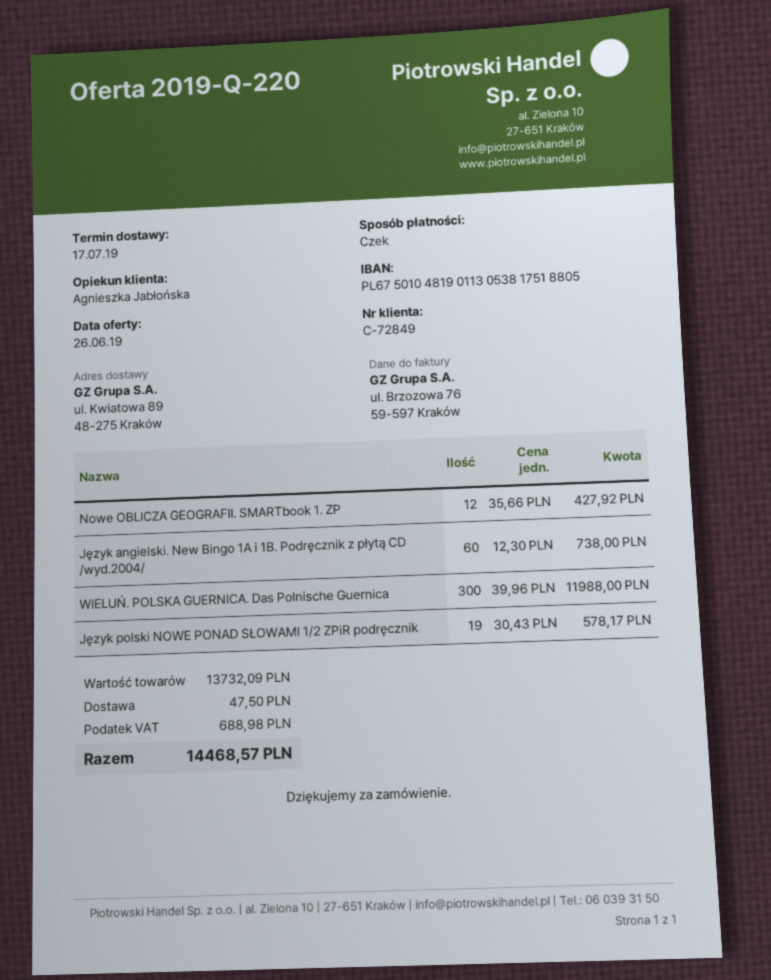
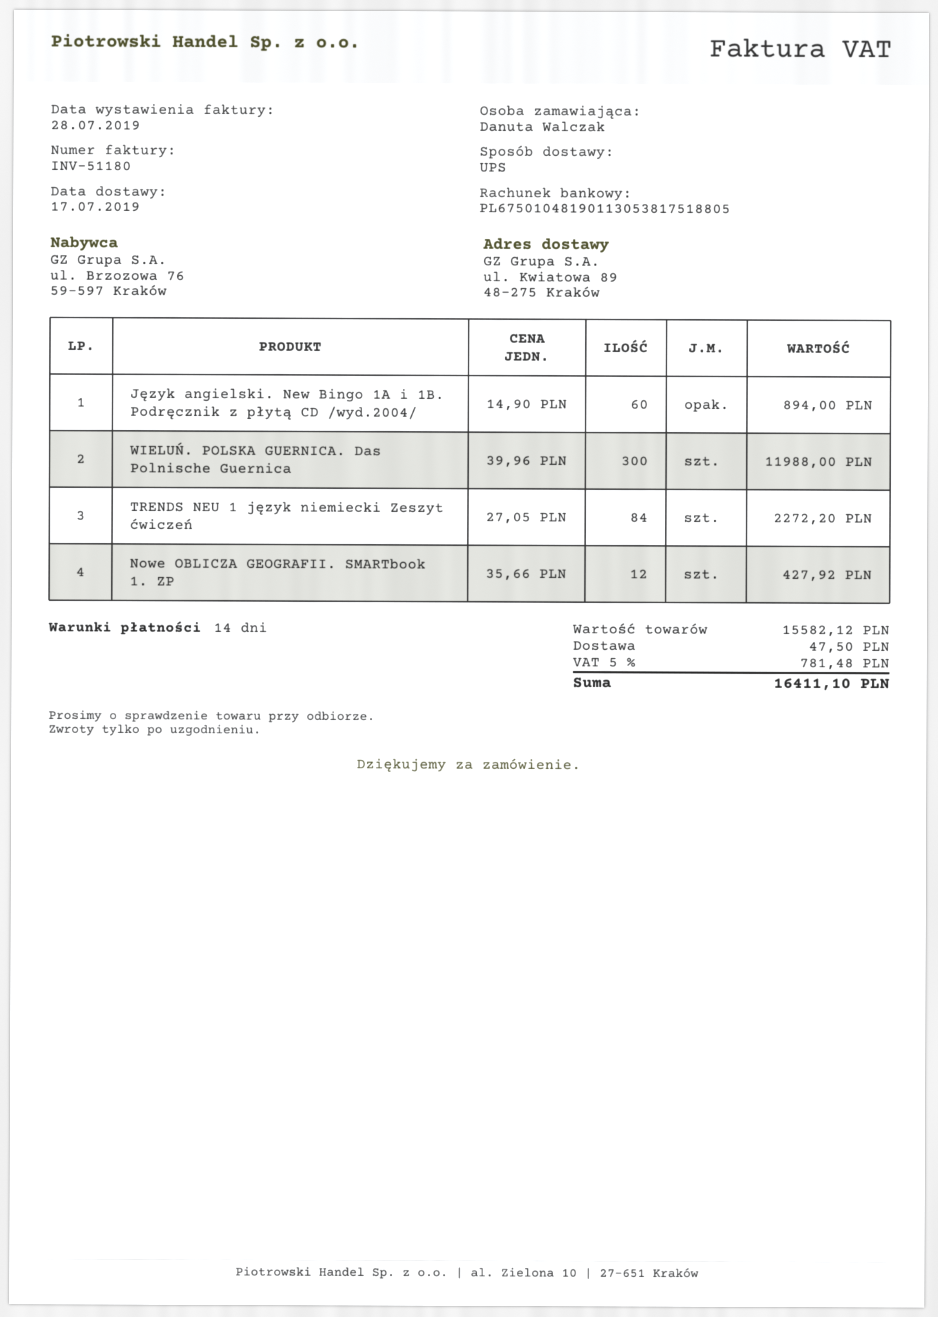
Język angielski. New Bingo 1A i 1B. Podręcznik z płytą CD /wyd.2004/: 60 x 12.30 = 738.00 -> 60 x 14.90 = 894.00
Język polski NOWE PONAD SŁOWAMI 1/2 ZPiR podręcznik: 19 x 30.43 = 578.17 -> none
TRENDS NEU 1 język niemiecki Zeszyt ćwiczeń: none -> 84 x 27.05 = 2272.20
subtotal: 13732.09 -> 15582.12
tax: 688.98 -> 781.48
total: 14468.57 -> 16411.10

